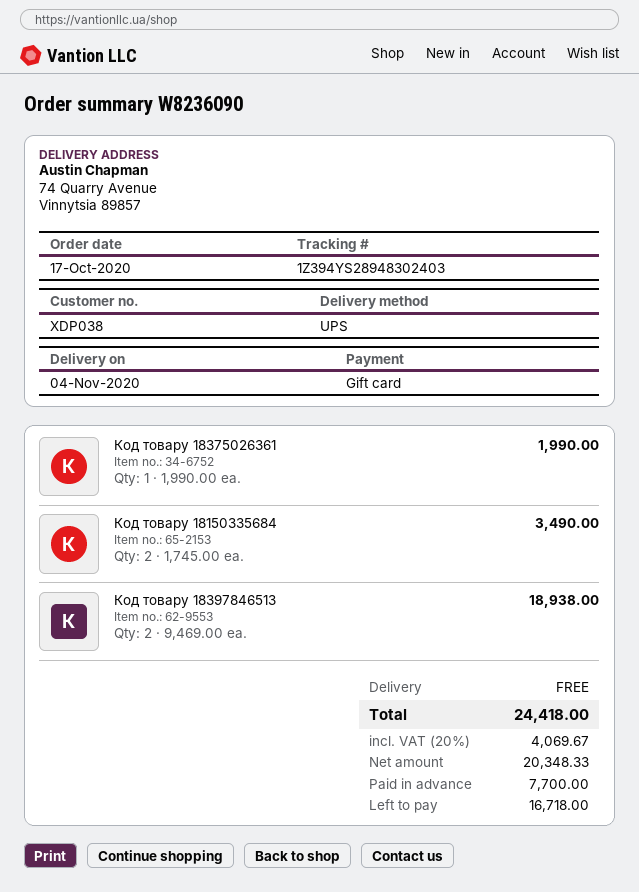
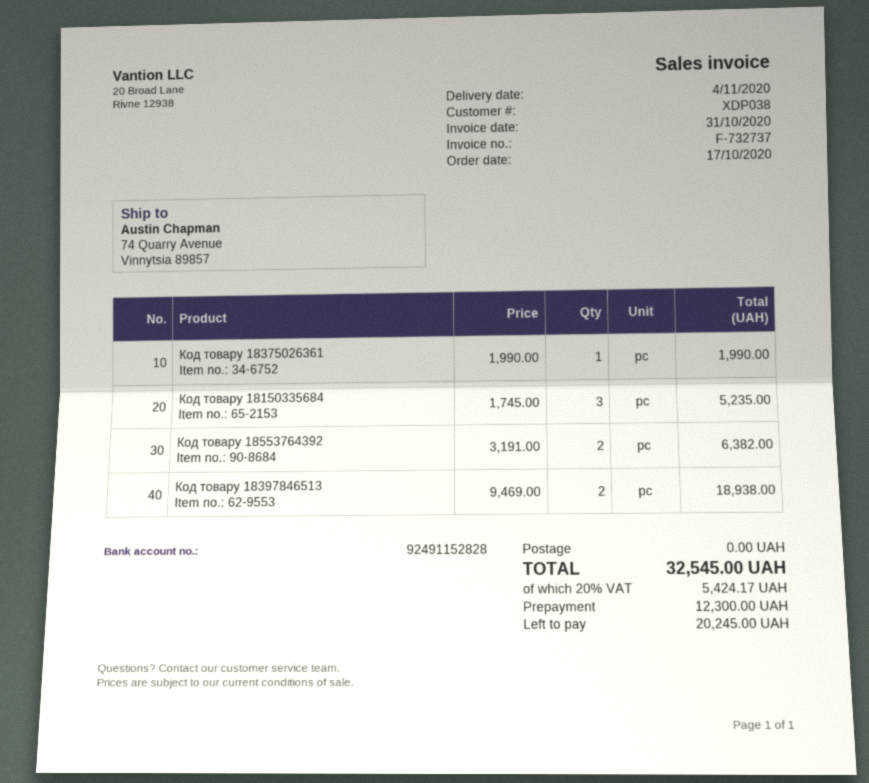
Код товару 18150335684: 2 x 1745.00 = 3490.00 -> 3 x 1745.00 = 5235.00
Код товару 18553764392: none -> 2 x 3191.00 = 6382.00
tax: 20% = 4069.67 -> 20% = 5424.17
total: 24418.00 -> 32545.00
deposit: 7700.00 -> 12300.00
balance: 16718.00 -> 20245.00

